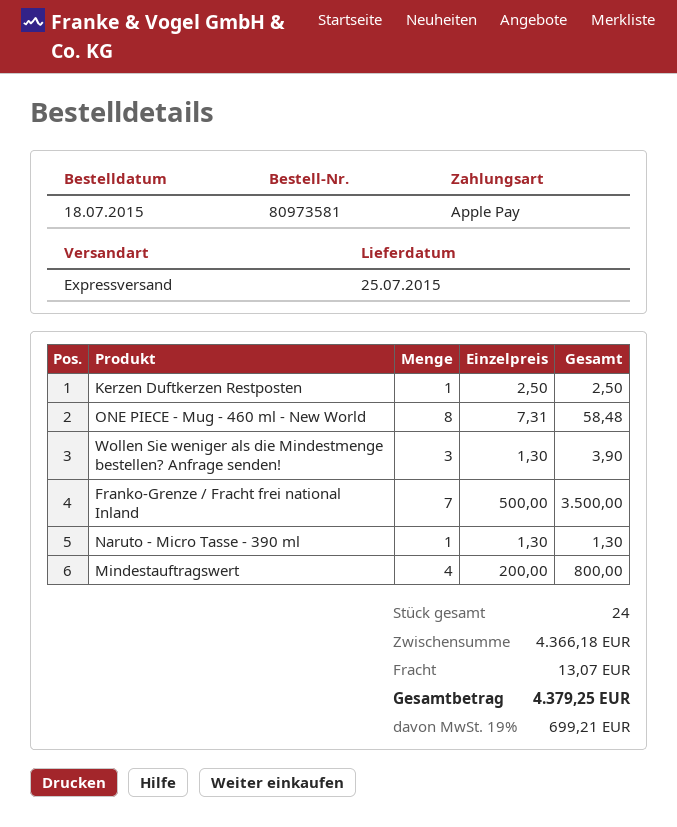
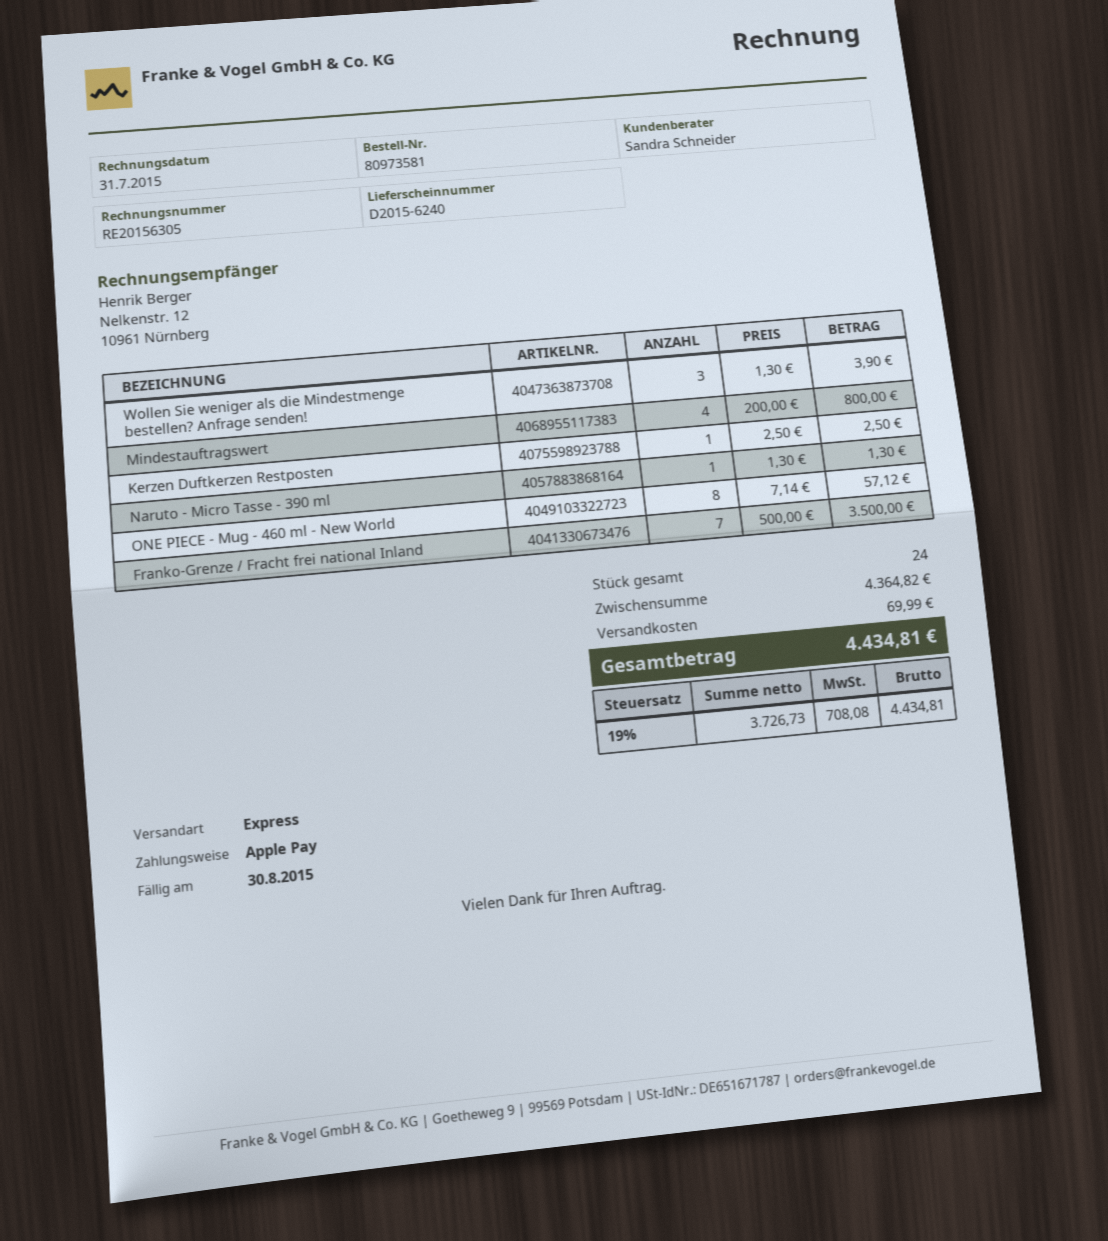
ONE PIECE - Mug - 460 ml - New World: 8 x 7.31 = 58.48 -> 8 x 7.14 = 57.12
subtotal: 4366.18 -> 4364.82
shipping: 13.07 -> 69.99
tax: 19% = 699.21 -> 19% = 708.08
total: 4379.25 -> 4434.81

